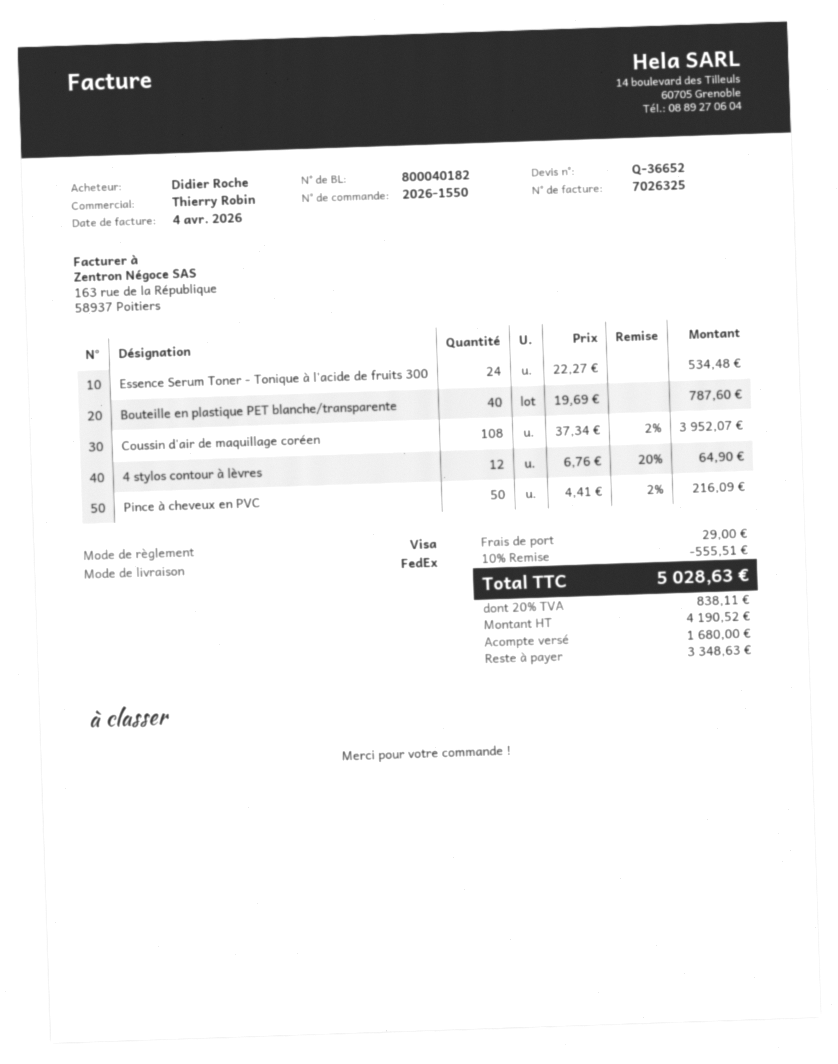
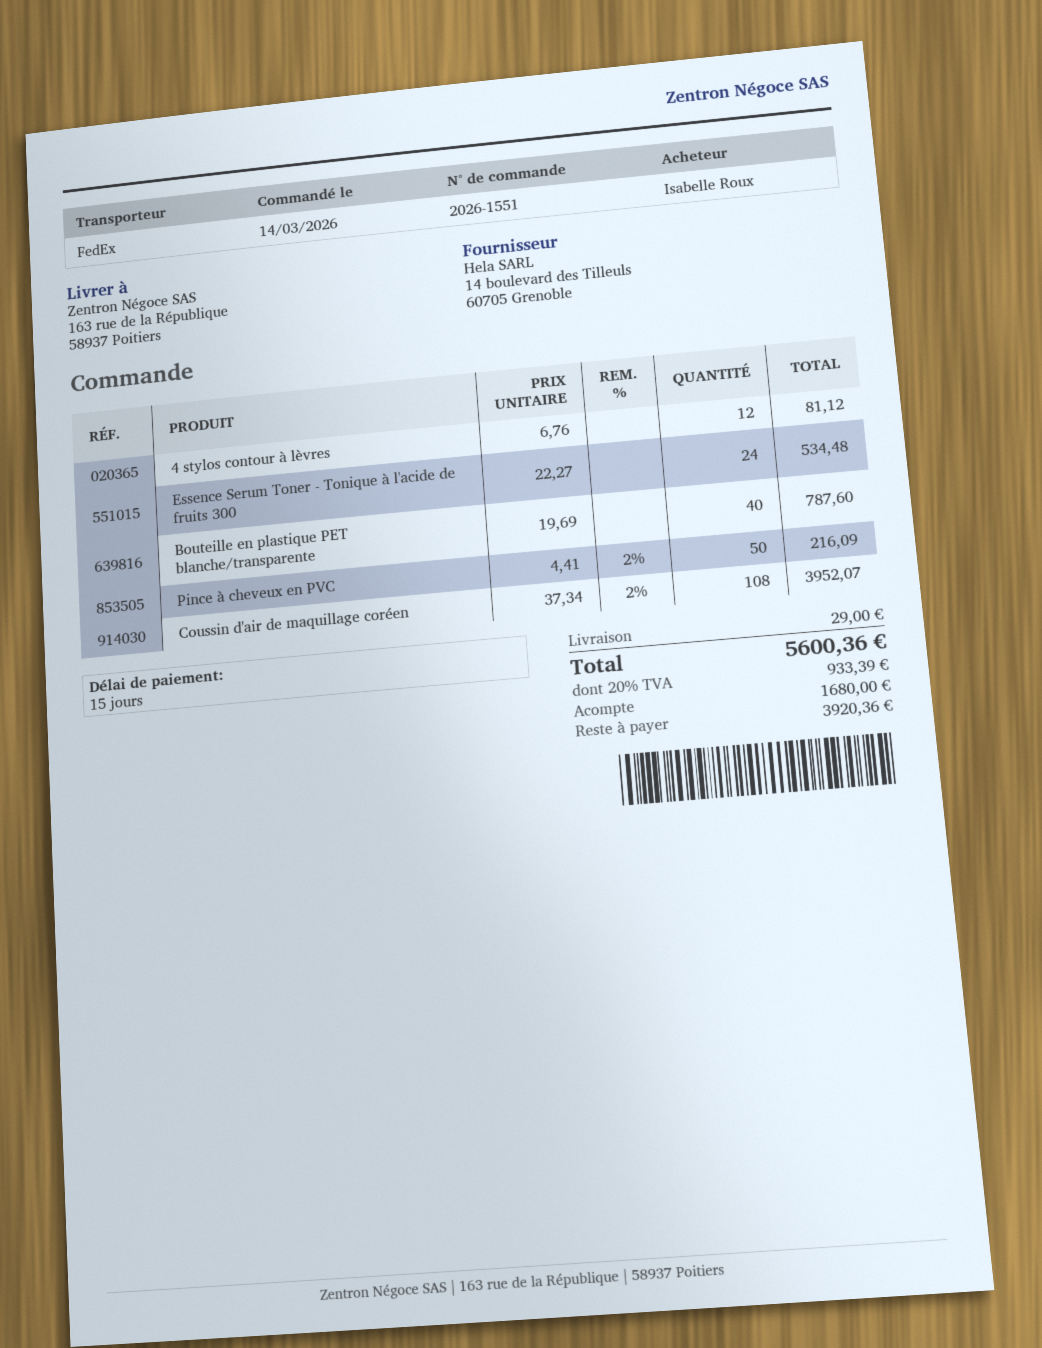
order number: 2026-1550 -> 2026-1551
ordered by: Didier Roche -> Isabelle Roux
4 stylos contour à lèvres: 12 x 6.76 - 20% = 64.90 -> 12 x 6.76 = 81.12
discount: 10% = 555.51 -> none
tax: 20% = 838.11 -> 20% = 933.39
total: 5028.63 -> 5600.36
balance: 3348.63 -> 3920.36

